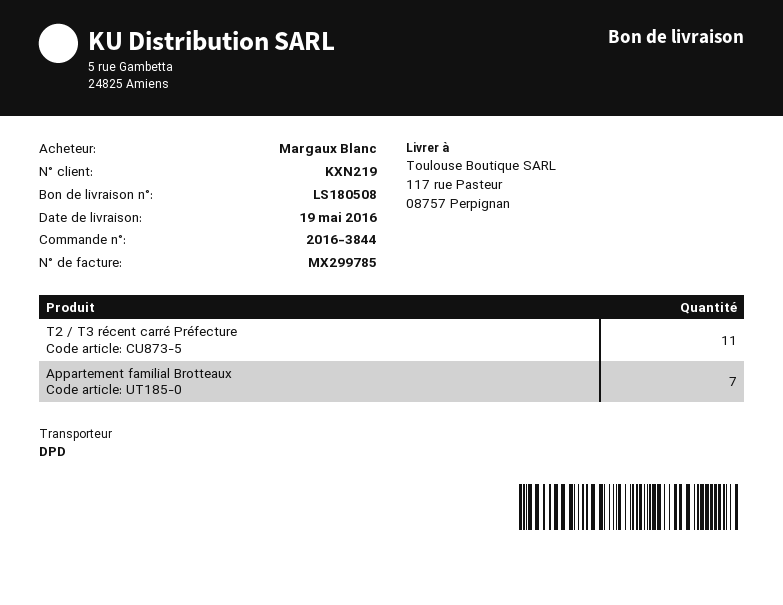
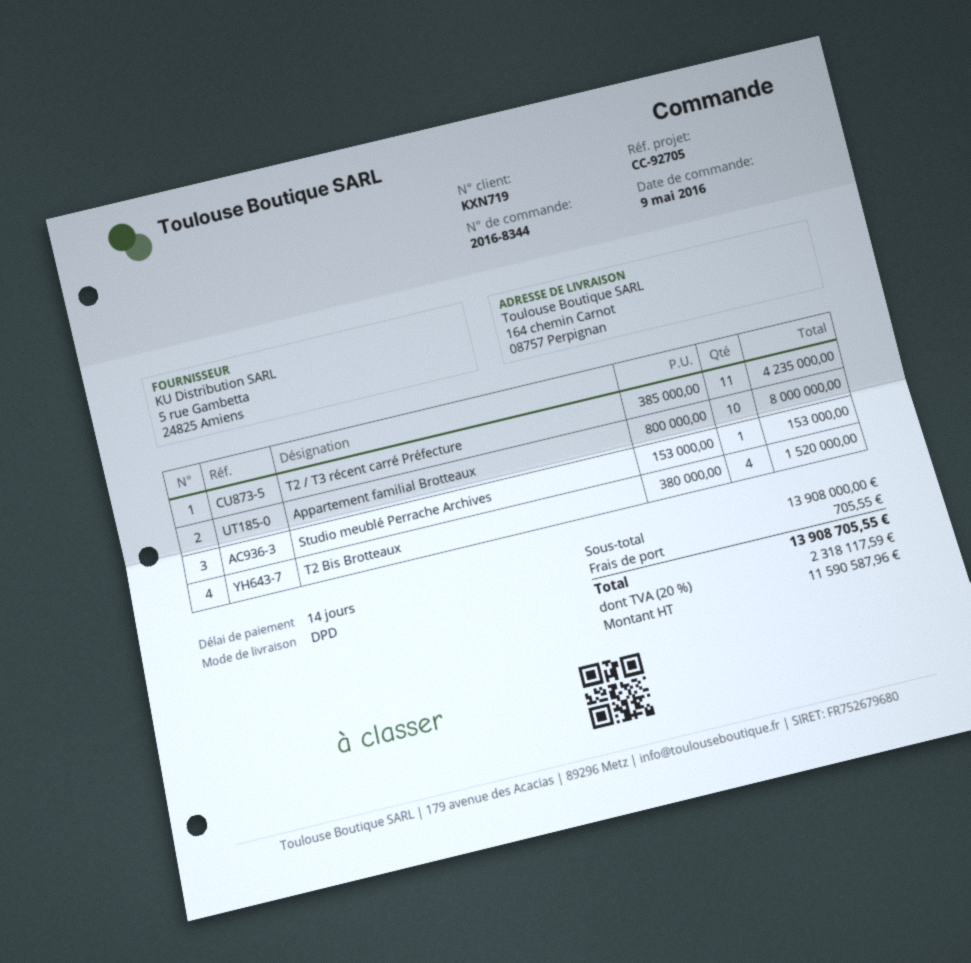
order number: 2016-3844 -> 2016-8344
customer number: KXN219 -> KXN719
ship to: 117 rue Pasteur, 08757 Perpignan -> 164 chemin Carnot, 08757 Perpignan
Appartement familial Brotteaux: 7 -> 10
Studio meublé Perrache Archives: none -> 1
T2 Bis Brotteaux: none -> 4

